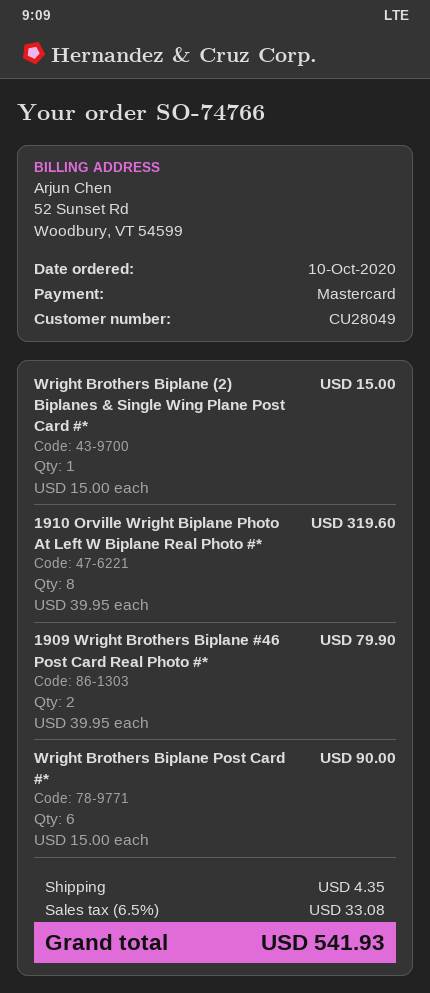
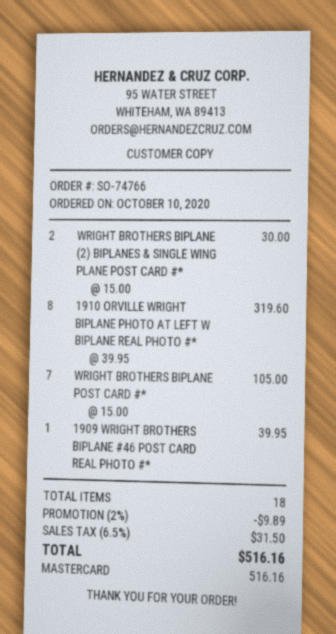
Wright Brothers Biplane (2) Biplanes & Single Wing Plane Post Card #*: 1 x 15.00 = 15.00 -> 2 x 15.00 = 30.00
1909 Wright Brothers Biplane #46 Post Card Real Photo #*: 2 x 39.95 = 79.90 -> 1 x 39.95 = 39.95
Wright Brothers Biplane Post Card #*: 6 x 15.00 = 90.00 -> 7 x 15.00 = 105.00
discount: none -> 2% = 9.89
shipping: 4.35 -> none
tax: 6.5% = 33.08 -> 6.5% = 31.50
total: 541.93 -> 516.16

